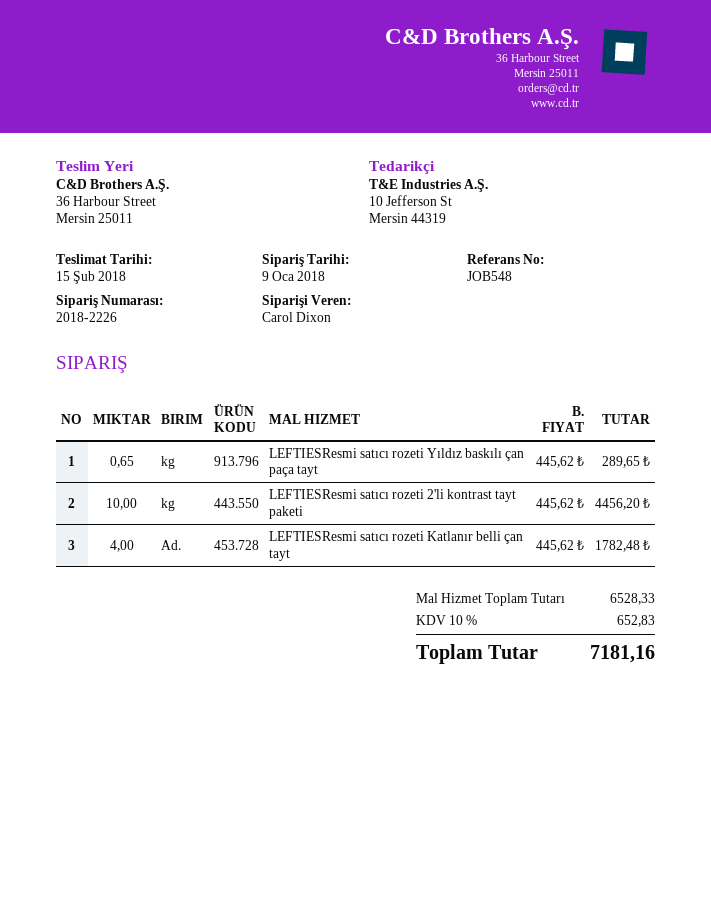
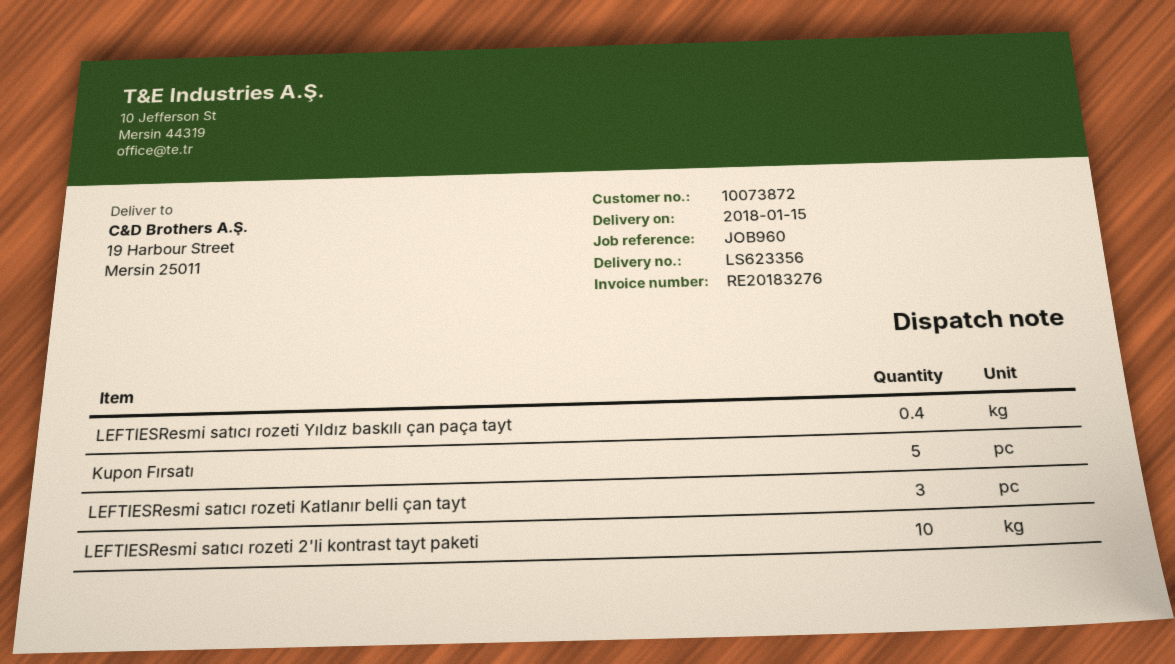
delivery date: 2018-02-15 -> 2018-01-15
reference: JOB548 -> JOB960
ship to: 36 Harbour Street, Mersin 25011 -> 19 Harbour Street, Mersin 25011
LEFTIESResmi satıcı rozeti Yıldız baskılı çan paça tayt: 0.65 -> 0.4
LEFTIESResmi satıcı rozeti Katlanır belli çan tayt: 4 -> 3
Kupon Fırsatı: none -> 5

